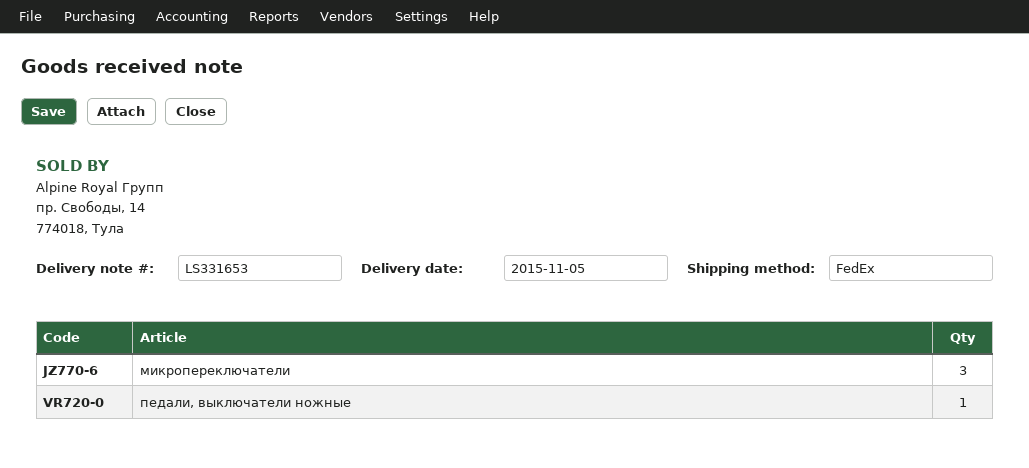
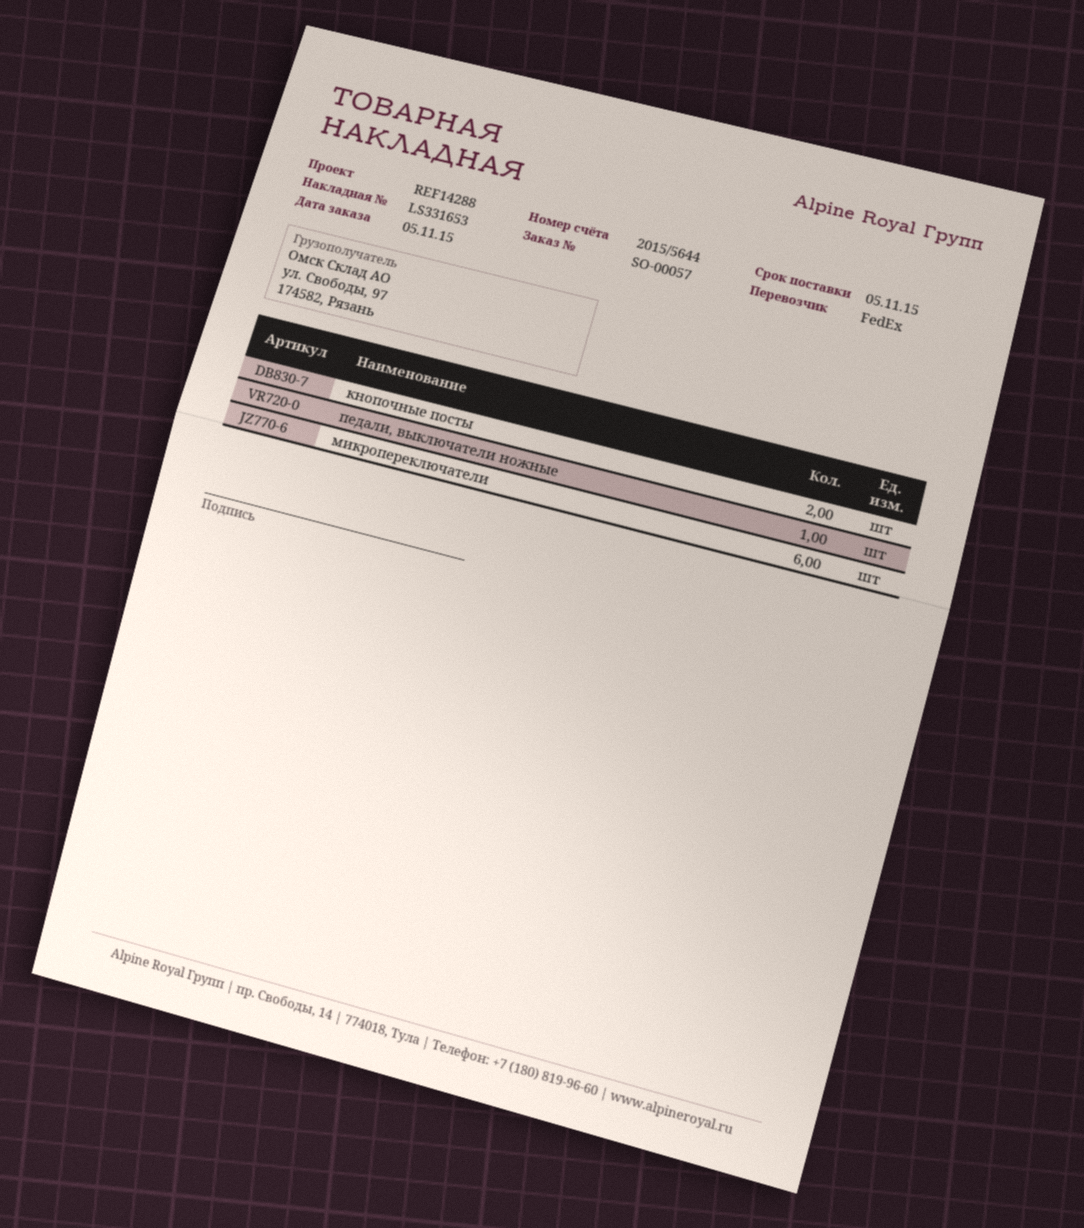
микропереключатели: 3 -> 6
кнопочные посты: none -> 2

